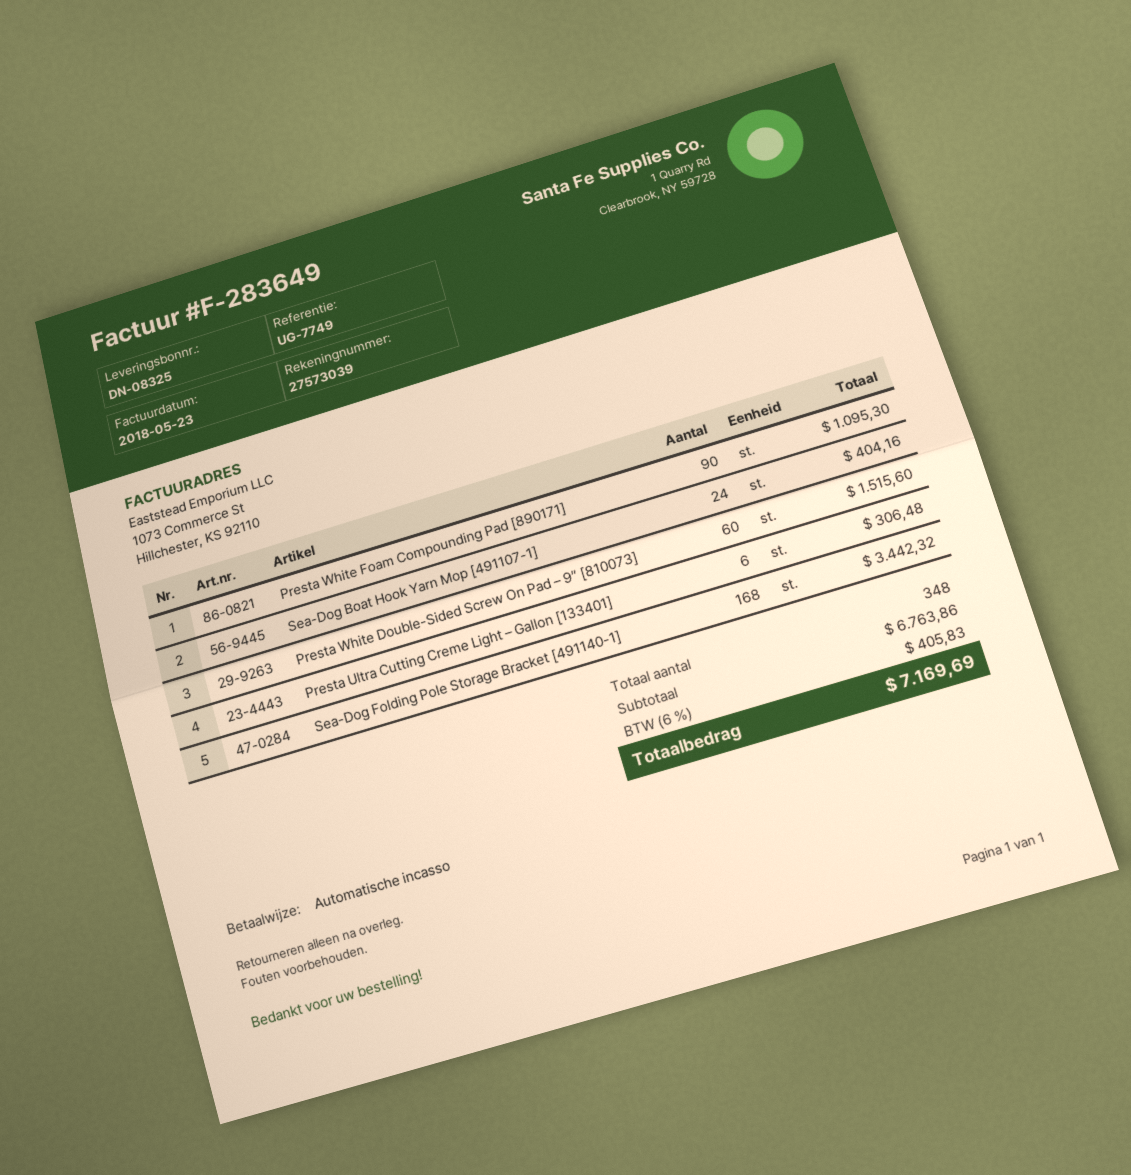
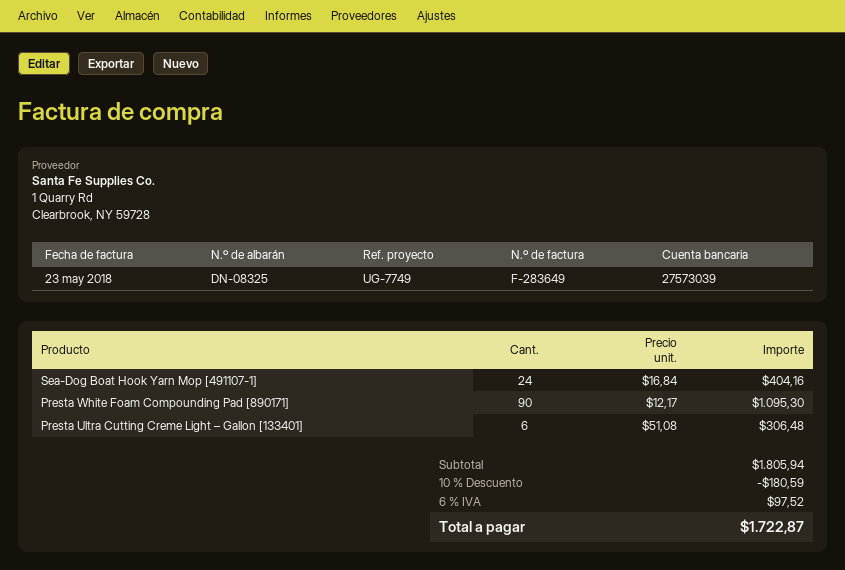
Presta White Double-Sided Screw On Pad – 9″ [810073]: 60 for 1515.60 -> none
Sea-Dog Folding Pole Storage Bracket [491140-1]: 168 for 3442.32 -> none
subtotal: 6763.86 -> 1805.94
discount: none -> 10% = 180.59
tax: 6% = 405.83 -> 6% = 97.52
total: 7169.69 -> 1722.87

